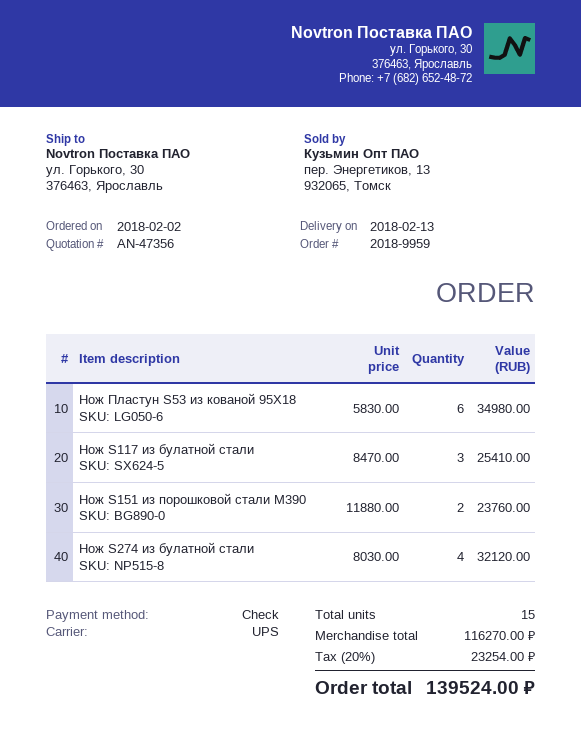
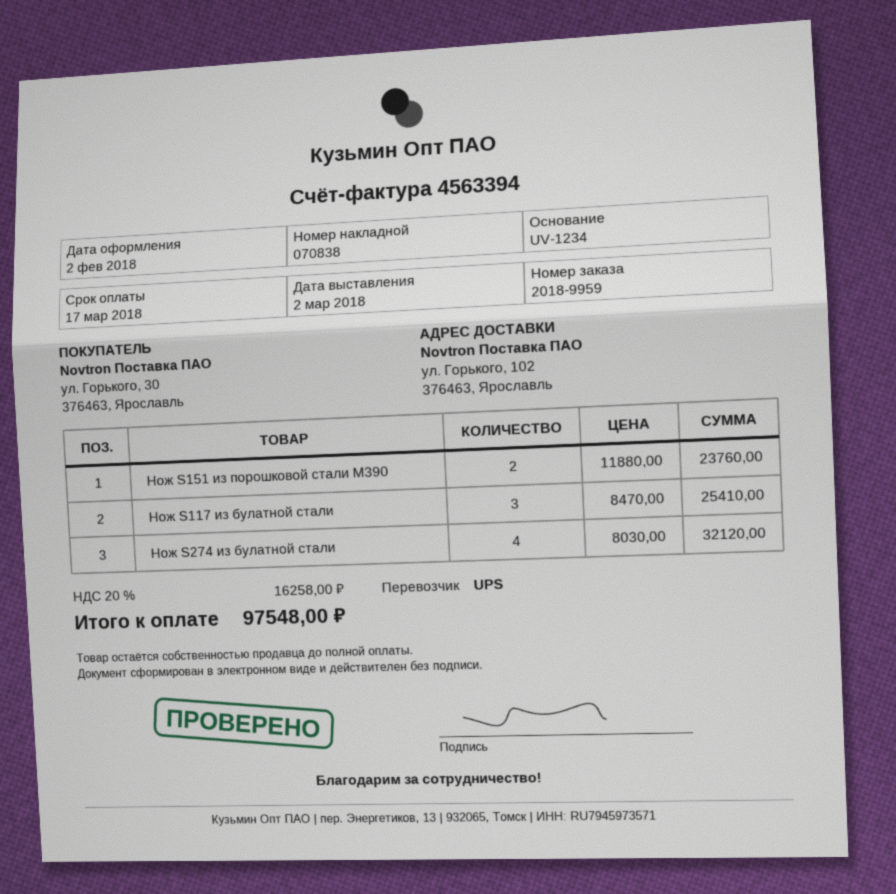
ship to: ул. Горького, 30, 376463, Ярославль -> ул. Горького, 102, 376463, Ярославль
Нож Пластун S53 из кованой 95Х18: 6 x 5830.00 = 34980.00 -> none
tax: 20% = 23254.00 -> 20% = 16258.00
total: 139524.00 -> 97548.00

